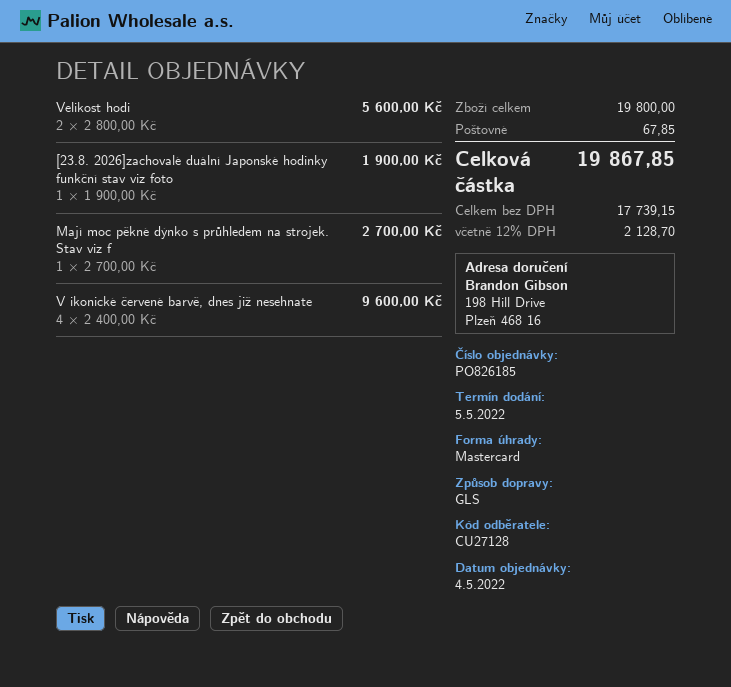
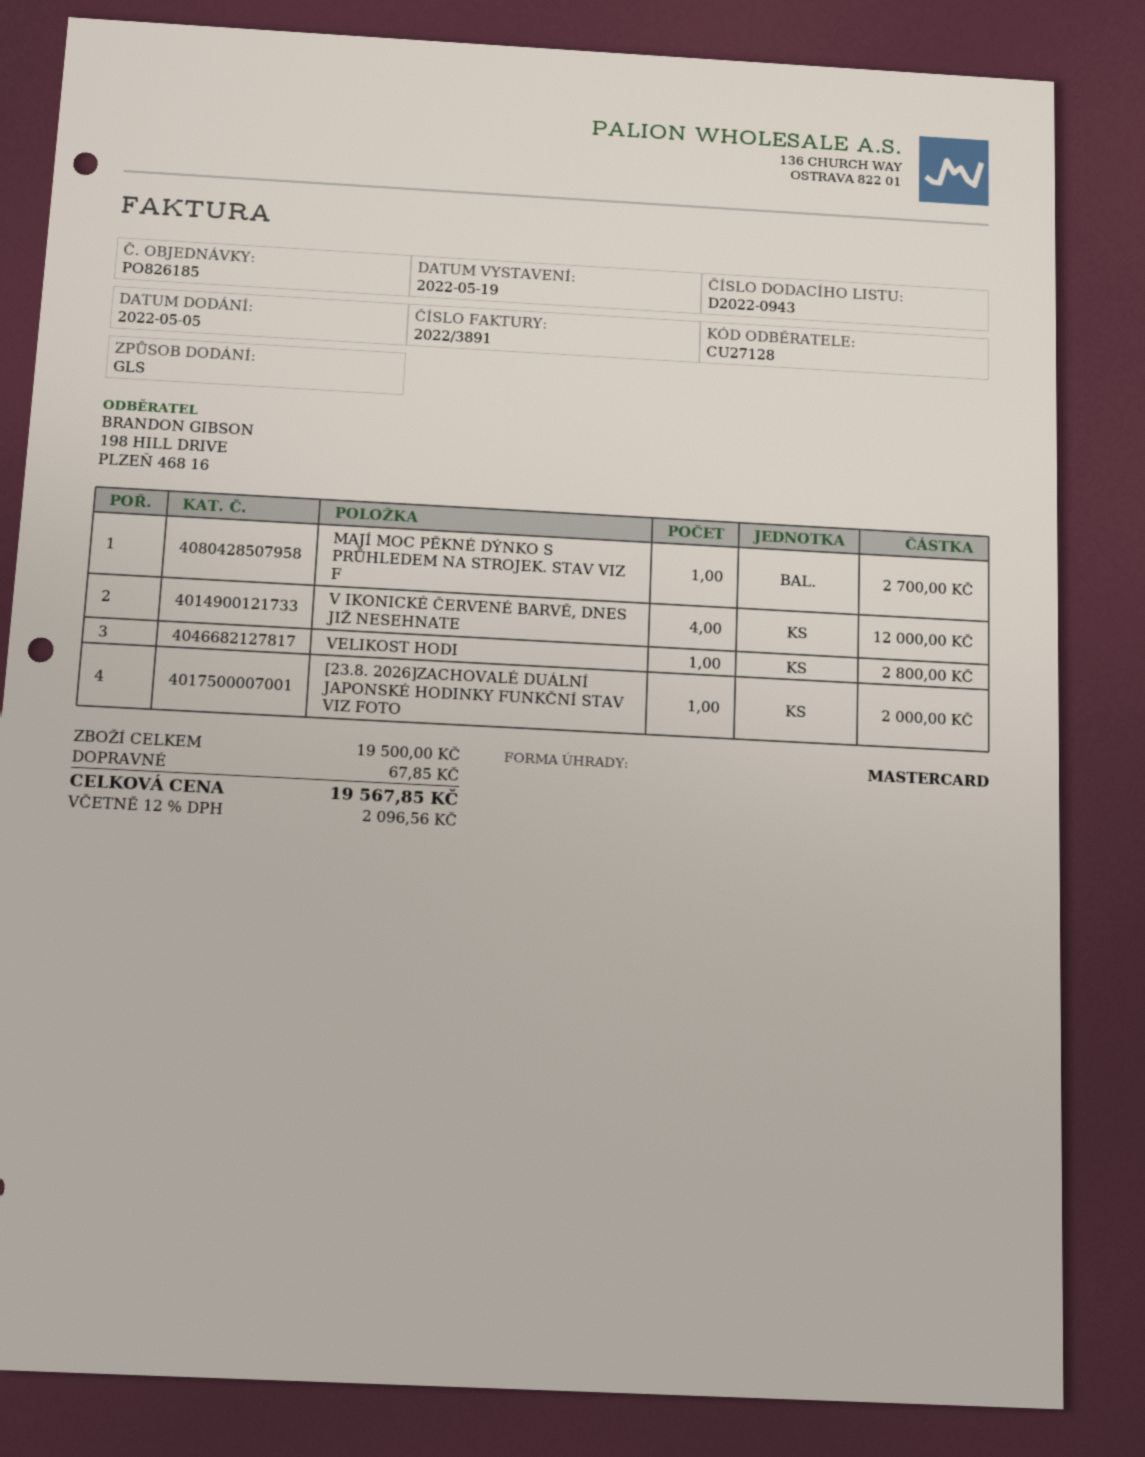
Velikost hodi: 2 for 5600.00 -> 1 for 2800.00
[23.8. 2026]zachovalé duální Japonské hodinky funkční stav viz foto: 1 for 1900.00 -> 1 for 2000.00
V ikonické červené barvě, dnes již nesehnate: 4 for 9600.00 -> 4 for 12000.00
subtotal: 19800.00 -> 19500.00
tax: 12% = 2128.70 -> 12% = 2096.56
total: 19867.85 -> 19567.85

